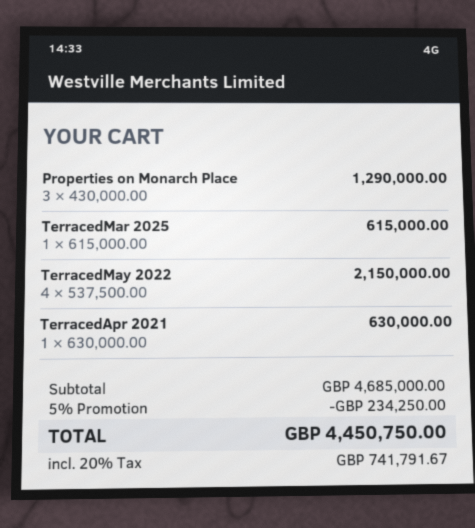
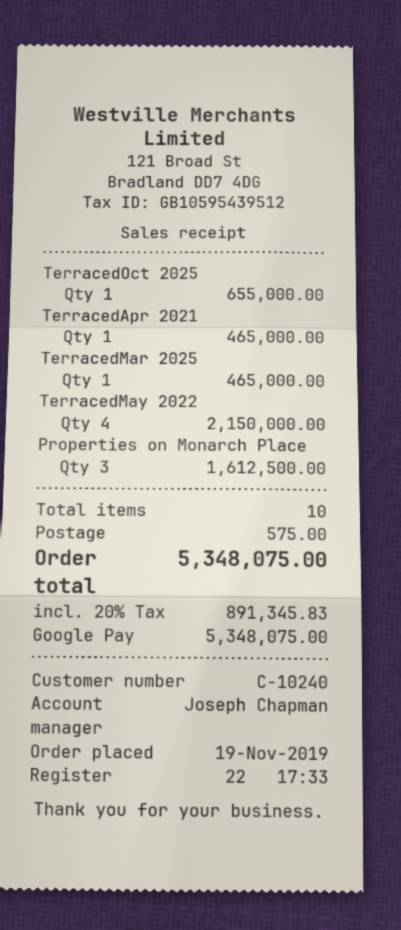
Properties on Monarch Place: 3 for 1290000.00 -> 3 for 1612500.00
TerracedMar 2025: 1 for 615000.00 -> 1 for 465000.00
TerracedApr 2021: 1 for 630000.00 -> 1 for 465000.00
TerracedOct 2025: none -> 1 for 655000.00
discount: 5% = 234250.00 -> none
shipping: none -> 575.00
tax: 20% = 741791.67 -> 20% = 891345.83
total: 4450750.00 -> 5348075.00

